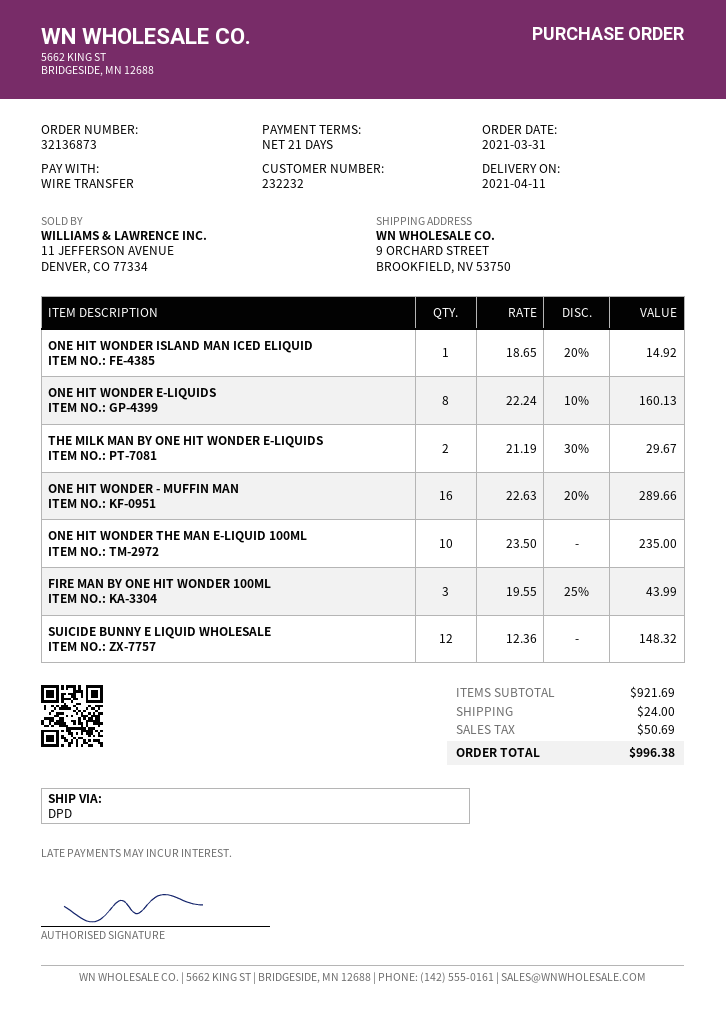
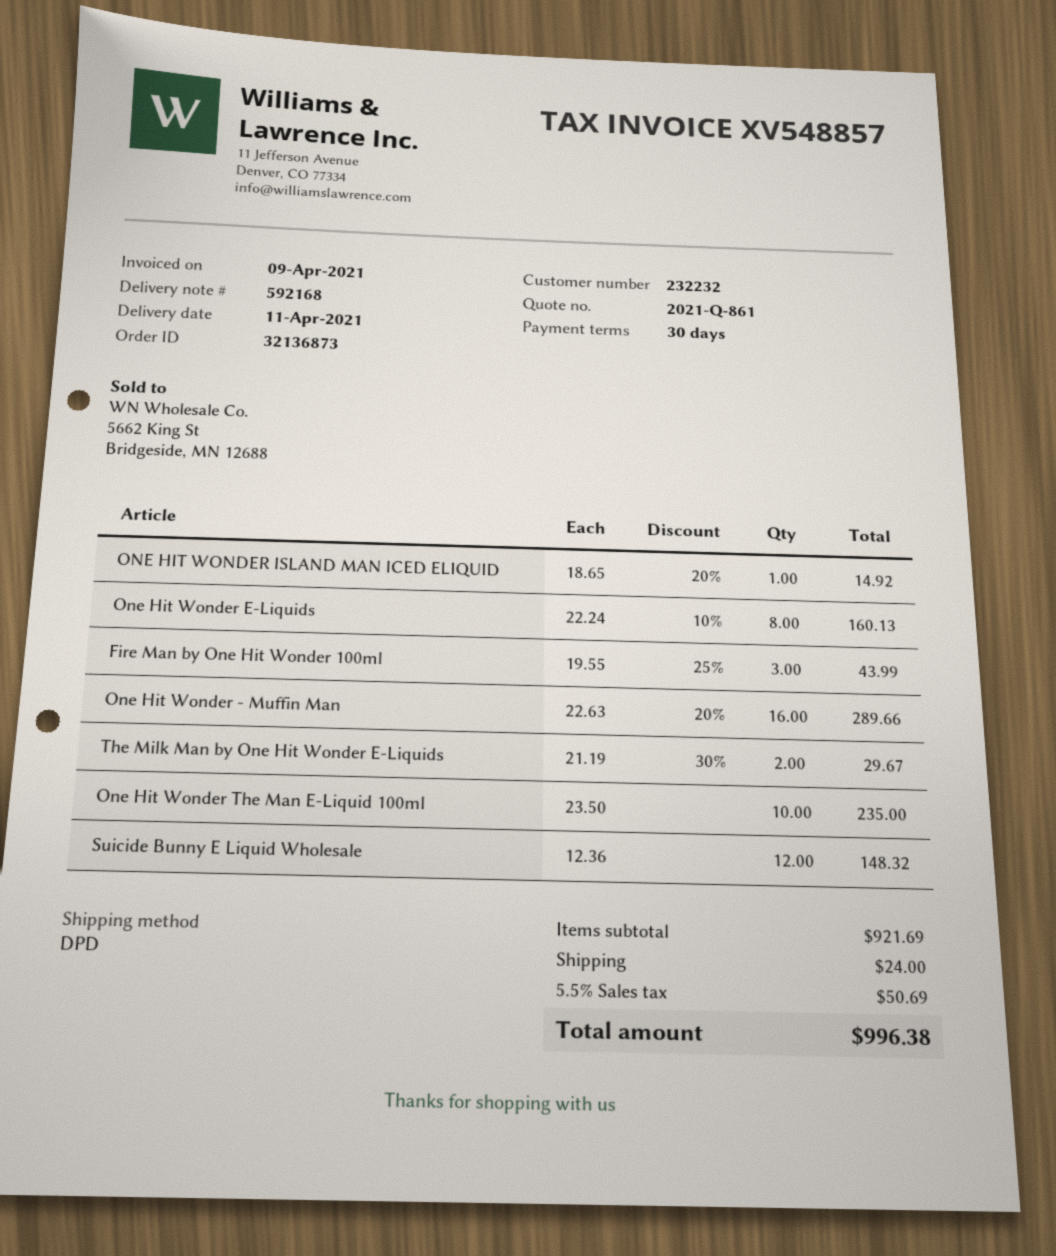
payment terms: 21 days -> 30 days

